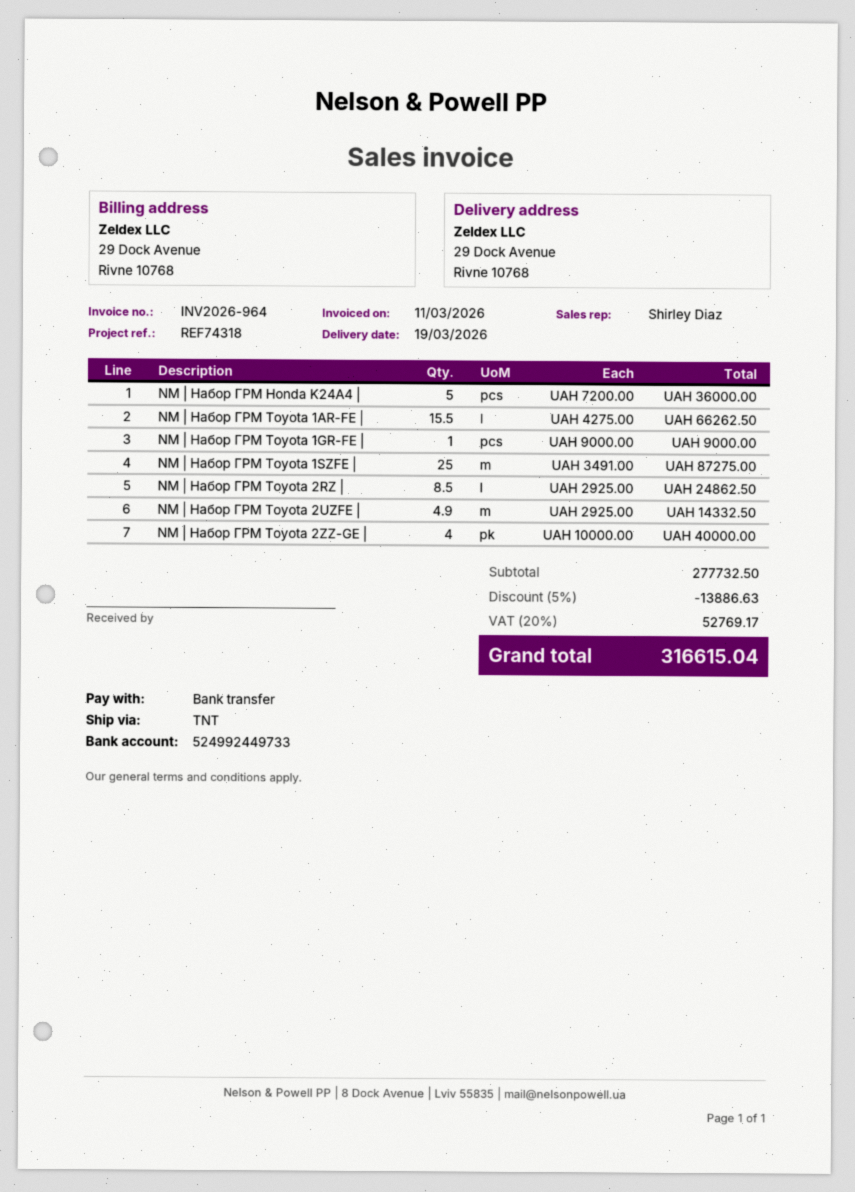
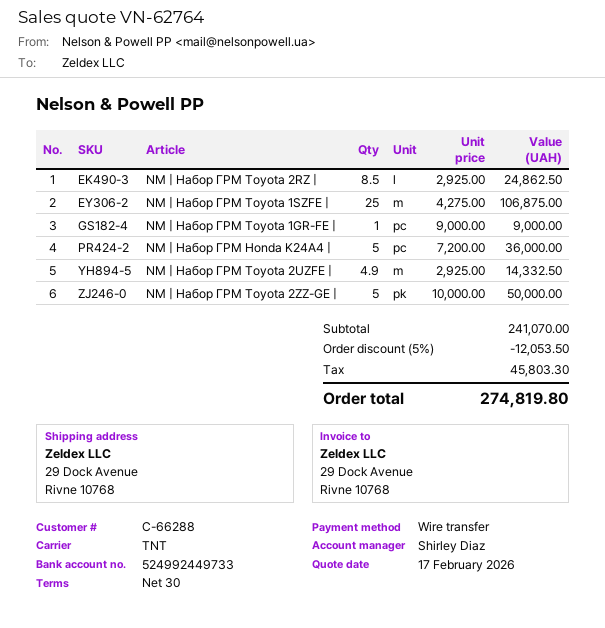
NM | Набор ГРМ Toyota 1AR-FE |: 15.5 x 4275.00 = 66262.50 -> none
NM | Набор ГРМ Toyota 1SZFE |: 25 x 3491.00 = 87275.00 -> 25 x 4275.00 = 106875.00
NM | Набор ГРМ Toyota 2ZZ-GE |: 4 x 10000.00 = 40000.00 -> 5 x 10000.00 = 50000.00
subtotal: 277732.50 -> 241070.00
discount: 5% = 13886.63 -> 5% = 12053.50
tax: 52769.17 -> 45803.30
total: 316615.04 -> 274819.80

